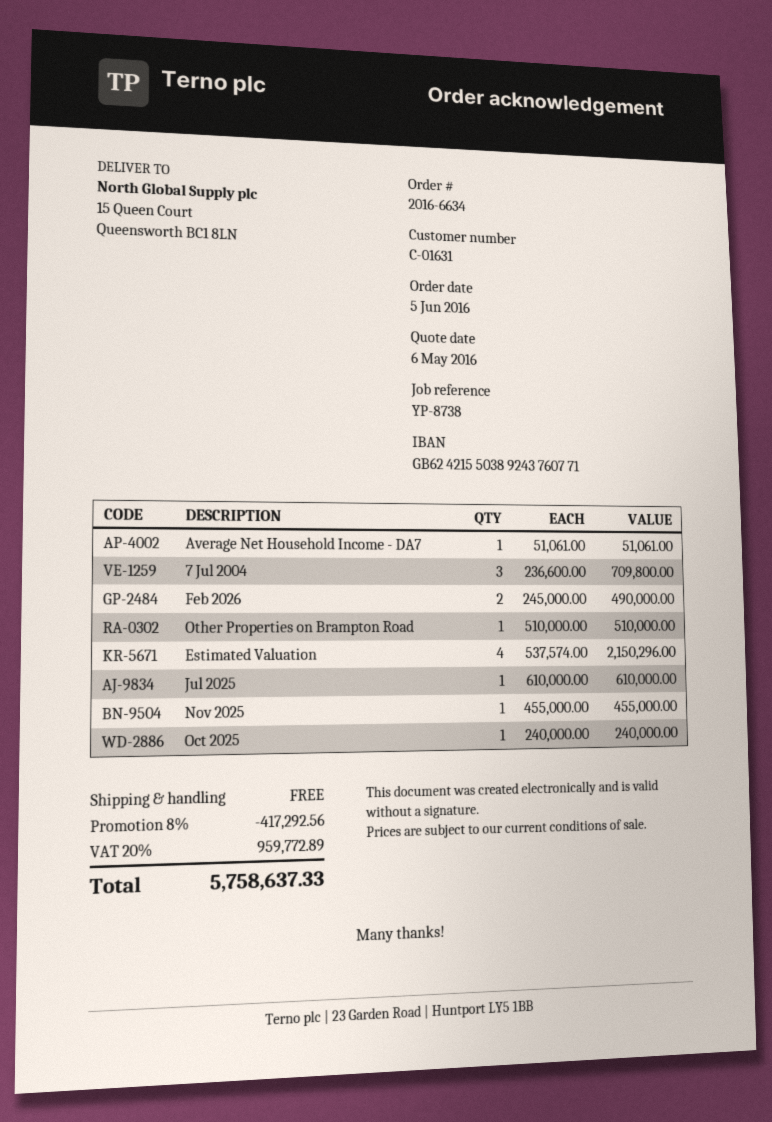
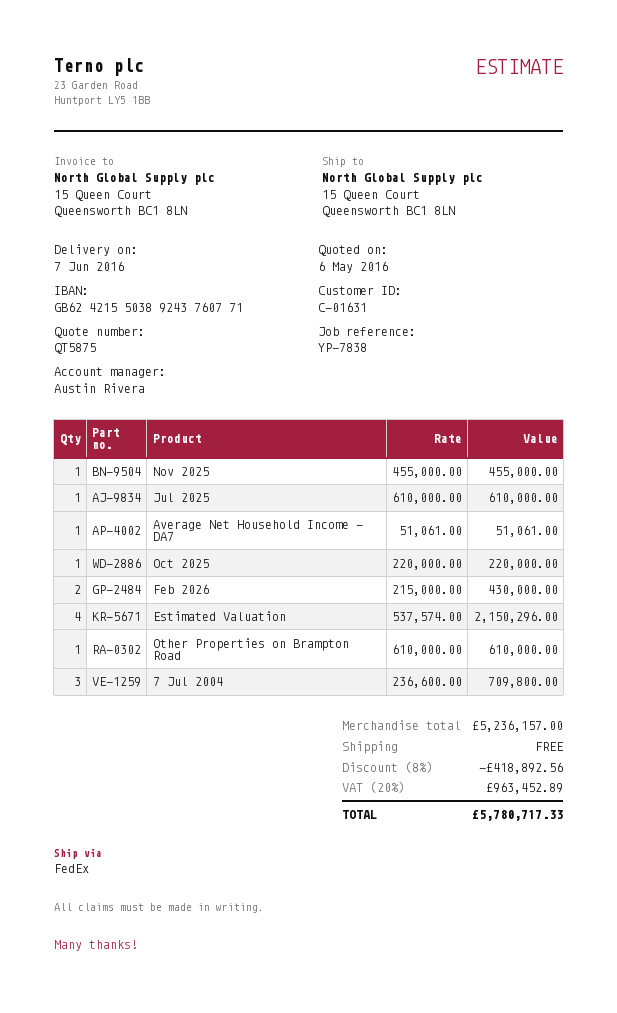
reference: YP-8738 -> YP-7838
Feb 2026: 2 x 245000.00 = 490000.00 -> 2 x 215000.00 = 430000.00
Other Properties on Brampton Road: 1 x 510000.00 = 510000.00 -> 1 x 610000.00 = 610000.00
Oct 2025: 1 x 240000.00 = 240000.00 -> 1 x 220000.00 = 220000.00
discount: 8% = 417292.56 -> 8% = 418892.56
tax: 20% = 959772.89 -> 20% = 963452.89
total: 5758637.33 -> 5780717.33

